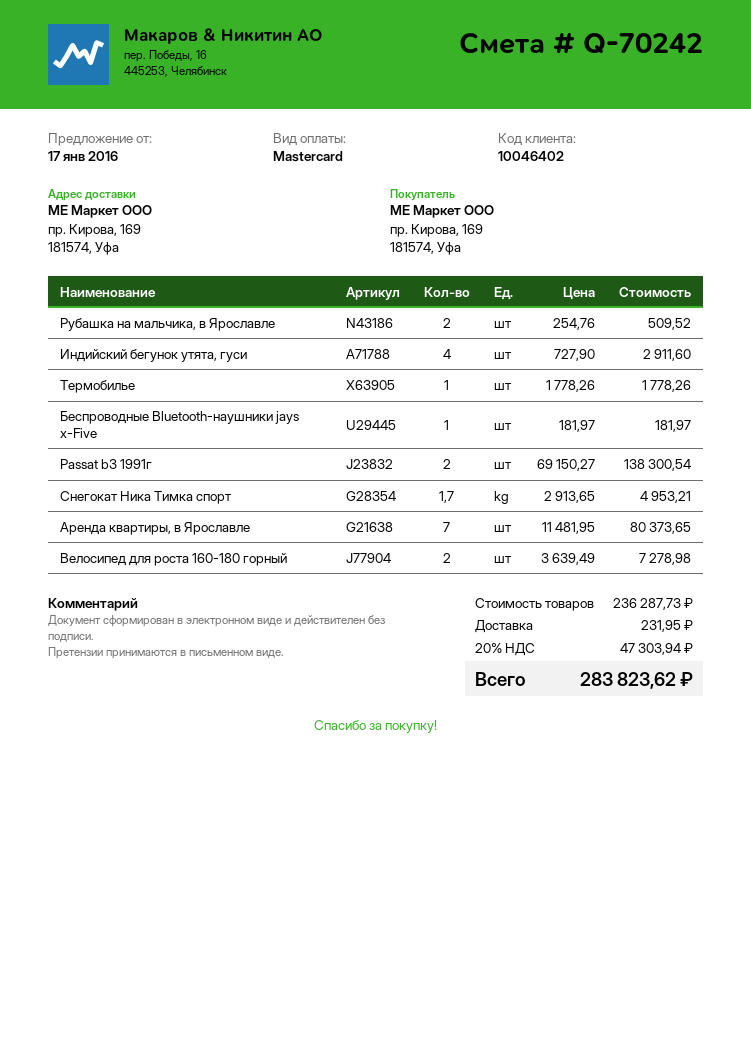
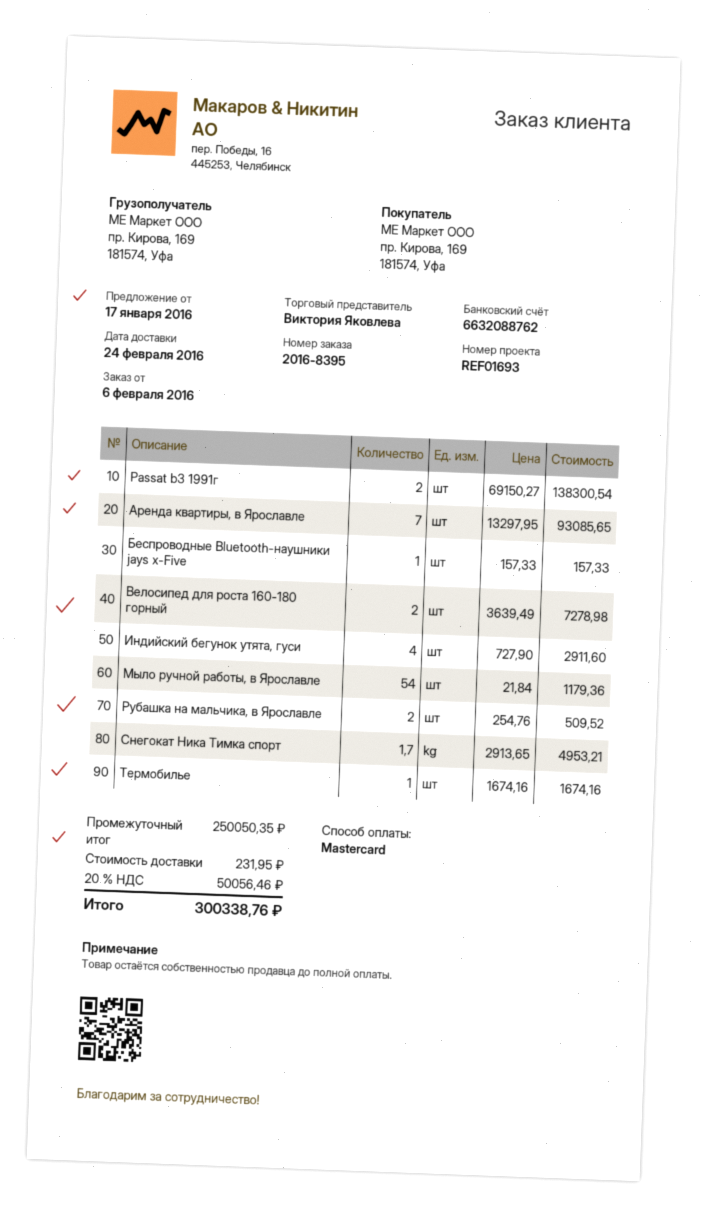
Термобилье: 1 x 1778.26 = 1778.26 -> 1 x 1674.16 = 1674.16
Беспроводные Bluetooth-наушники jays x-Five: 1 x 181.97 = 181.97 -> 1 x 157.33 = 157.33
Аренда квартиры, в Ярославле: 7 x 11481.95 = 80373.65 -> 7 x 13297.95 = 93085.65
Мыло ручной работы, в Ярославле: none -> 54 x 21.84 = 1179.36
subtotal: 236287.73 -> 250050.35
tax: 20% = 47303.94 -> 20% = 50056.46
total: 283823.62 -> 300338.76

